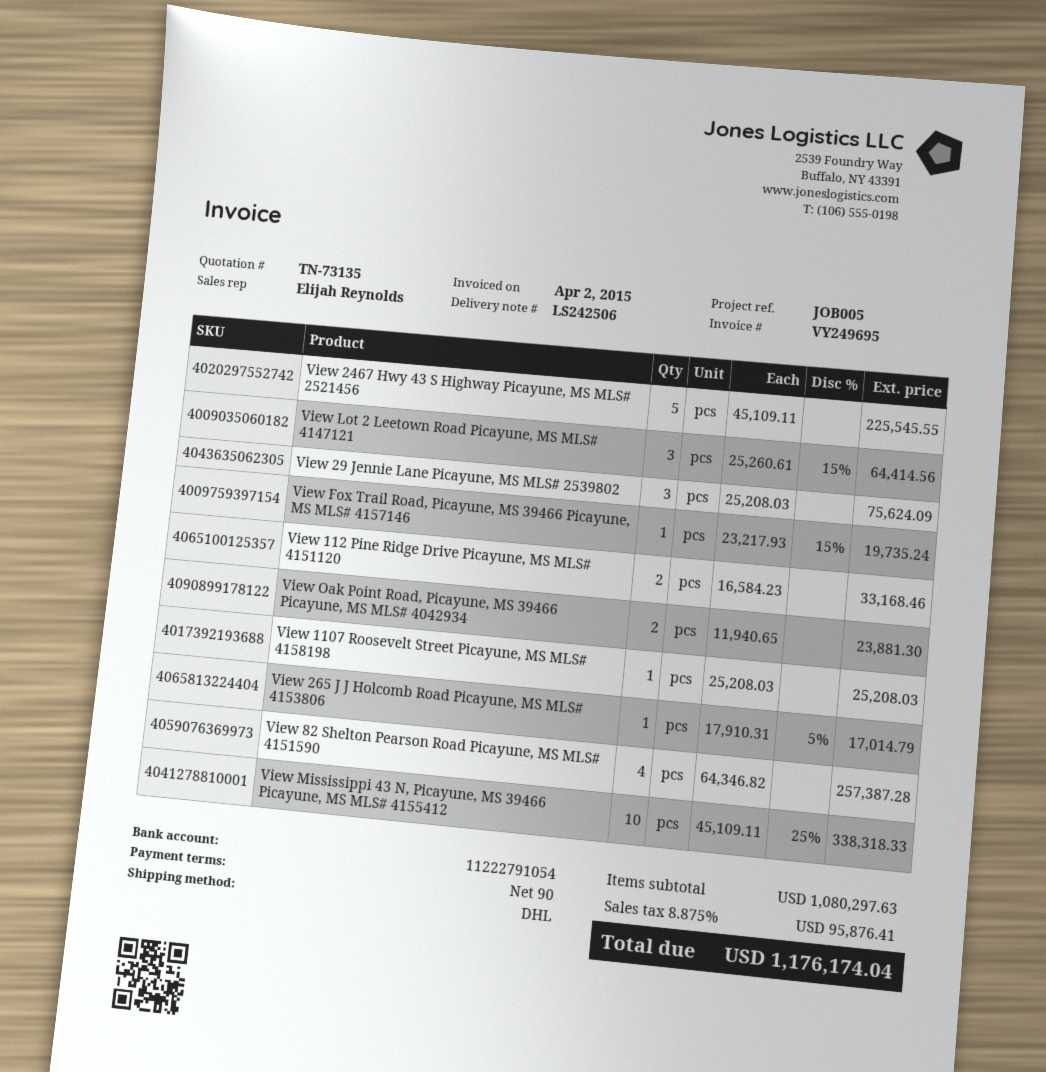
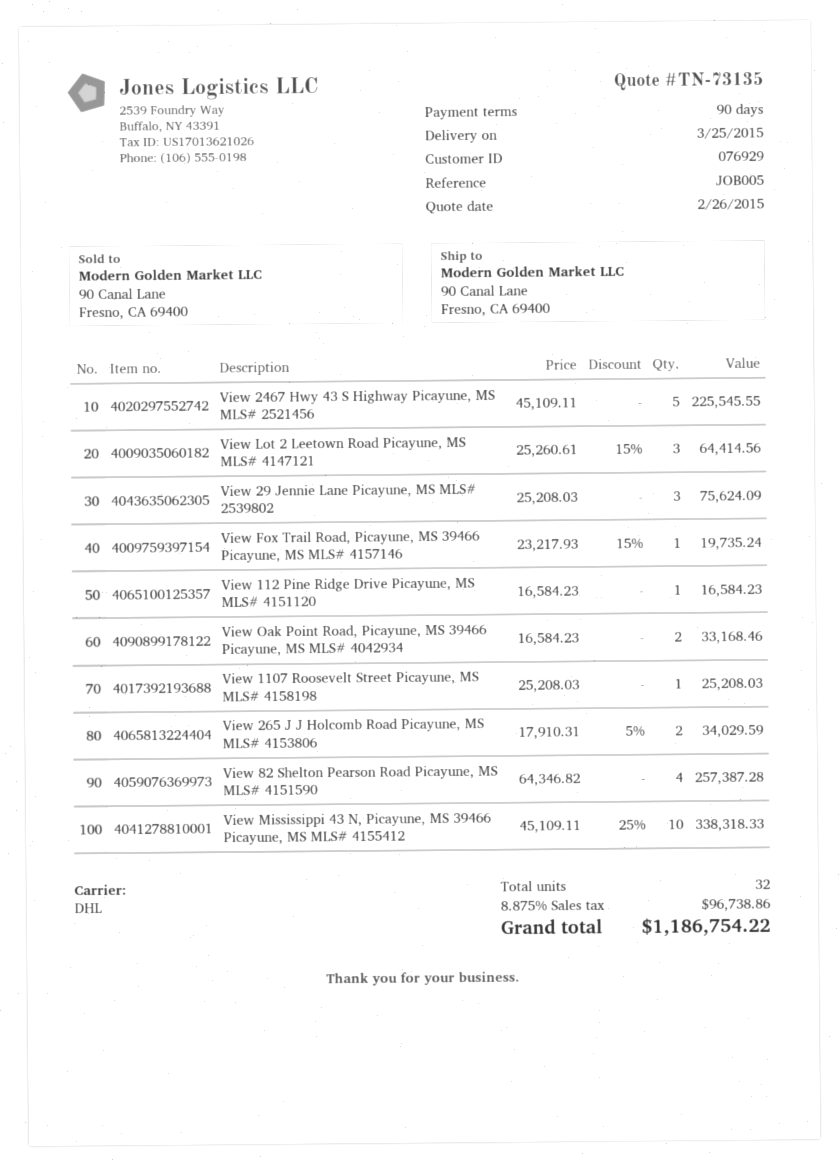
View 112 Pine Ridge Drive Picayune, MS MLS# 4151120: 2 x 16584.23 = 33168.46 -> 1 x 16584.23 = 16584.23
View Oak Point Road, Picayune, MS 39466 Picayune, MS MLS# 4042934: 2 x 11940.65 = 23881.30 -> 2 x 16584.23 = 33168.46
View 265 J J Holcomb Road Picayune, MS MLS# 4153806: 1 x 17910.31 - 5% = 17014.79 -> 2 x 17910.31 - 5% = 34029.59
tax: 8.875% = 95876.41 -> 8.875% = 96738.86
total: 1176174.04 -> 1186754.22

